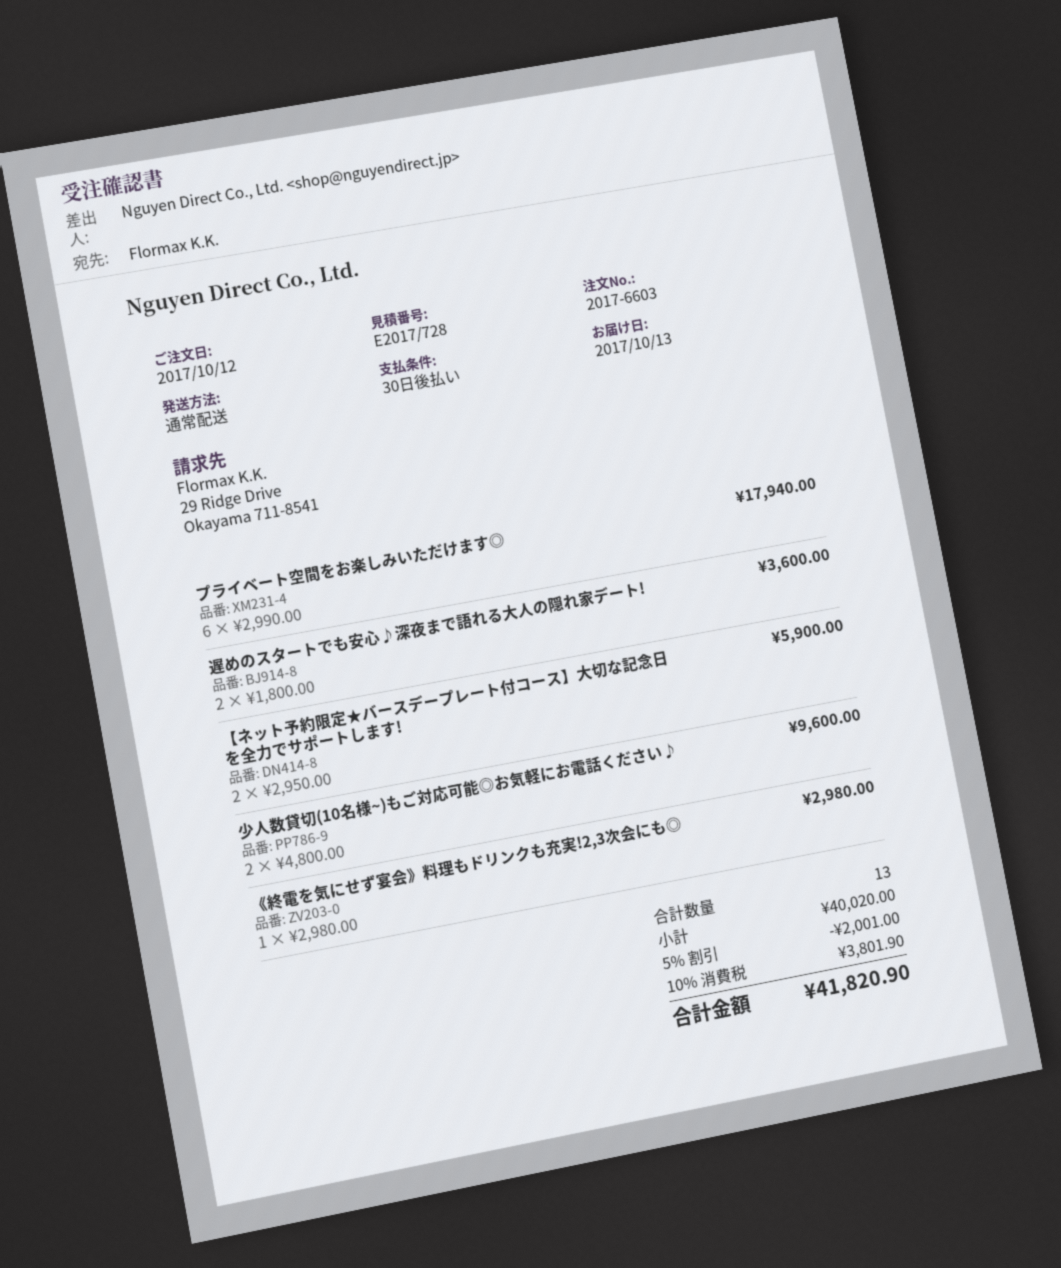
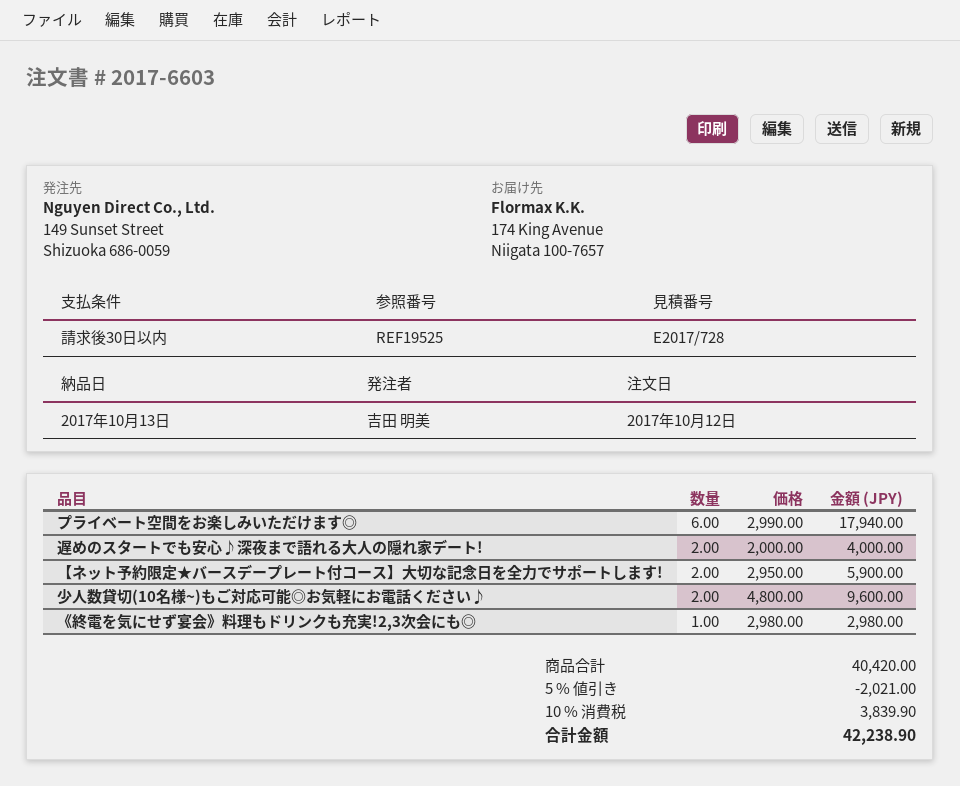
遅めのスタートでも安心♪深夜まで語れる大人の隠れ家デート!: 2 x 1800.00 = 3600.00 -> 2 x 2000.00 = 4000.00
subtotal: 40020.00 -> 40420.00
discount: 5% = 2001.00 -> 5% = 2021.00
tax: 10% = 3801.90 -> 10% = 3839.90
total: 41820.90 -> 42238.90

